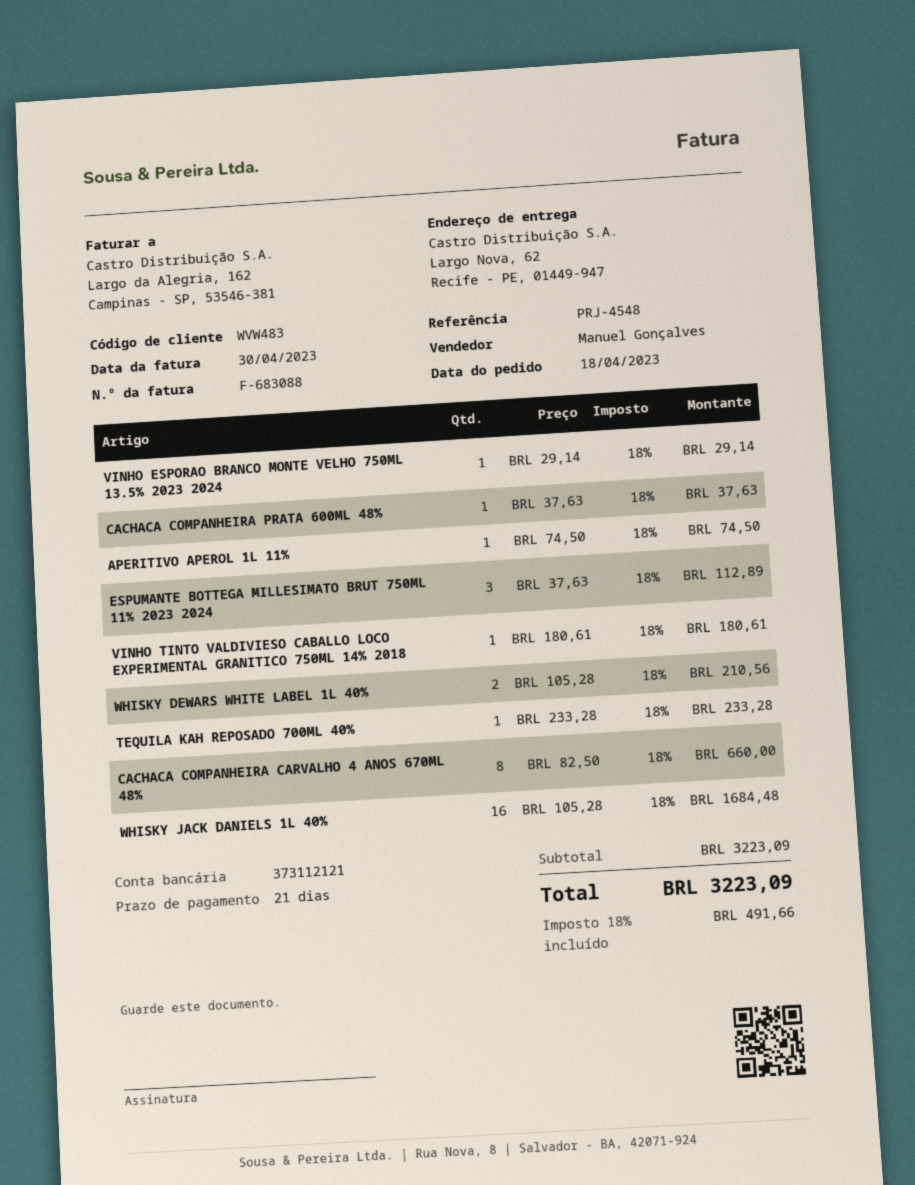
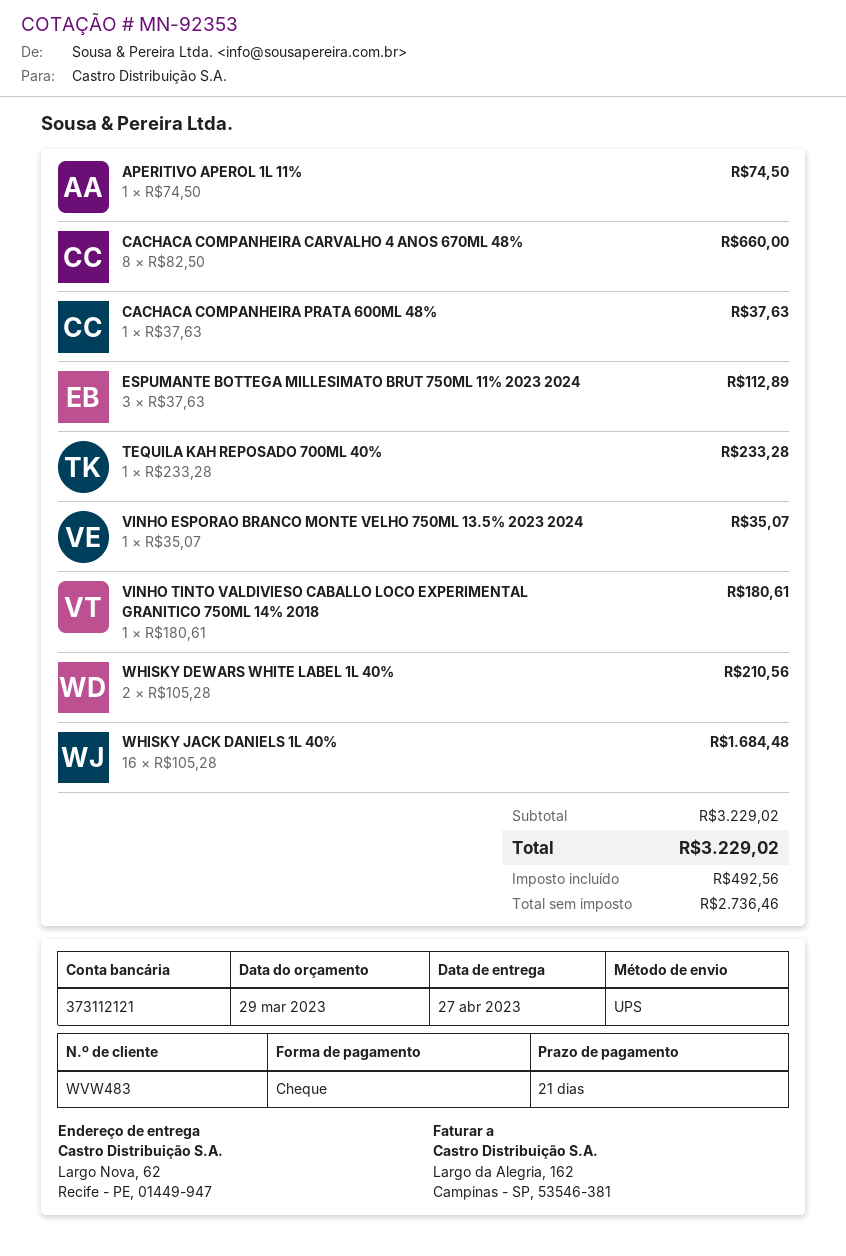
VINHO ESPORAO BRANCO MONTE VELHO 750ML 13.5% 2023 2024: 1 x 29.14 = 29.14 -> 1 x 35.07 = 35.07
subtotal: 3223.09 -> 3229.02
tax: 491.66 -> 492.56
total: 3223.09 -> 3229.02

